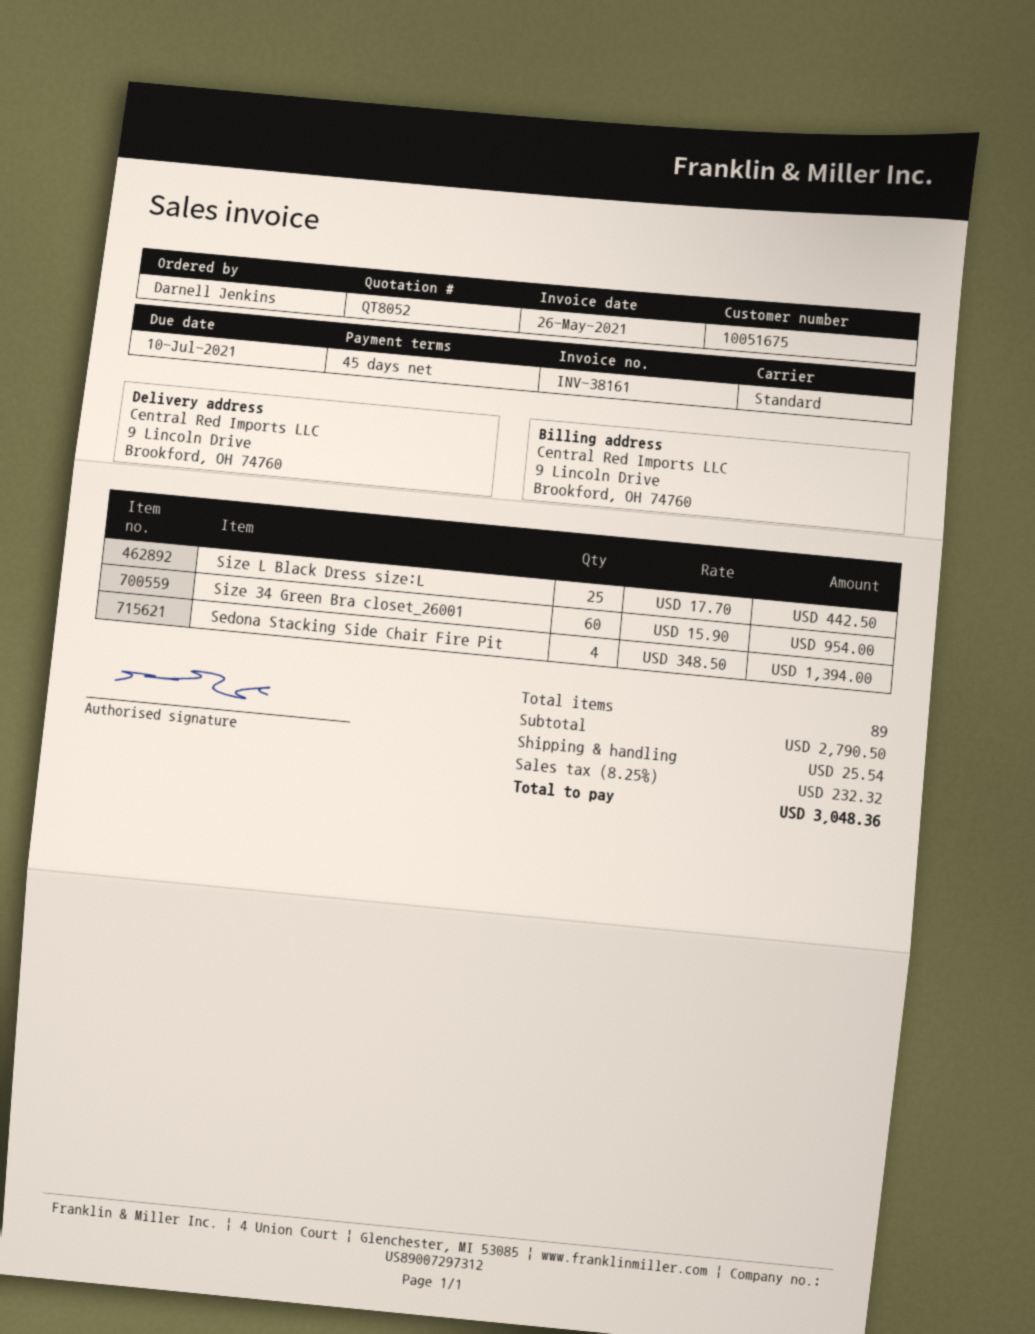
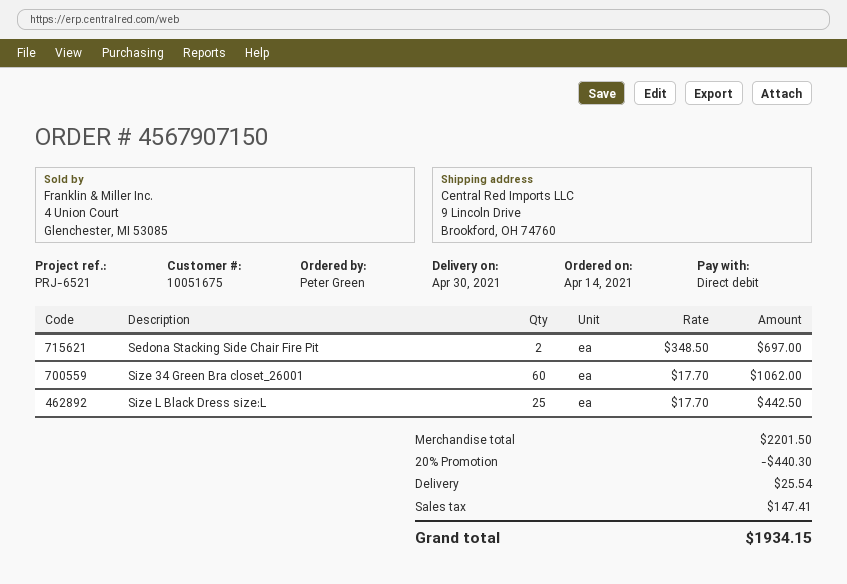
ordered by: Darnell Jenkins -> Peter Green
Size 34 Green Bra closet_26001: 60 x 15.90 = 954.00 -> 60 x 17.70 = 1062.00
Sedona Stacking Side Chair Fire Pit: 4 x 348.50 = 1394.00 -> 2 x 348.50 = 697.00
subtotal: 2790.50 -> 2201.50
discount: none -> 20% = 440.30
tax: 232.32 -> 147.41
total: 3048.36 -> 1934.15

